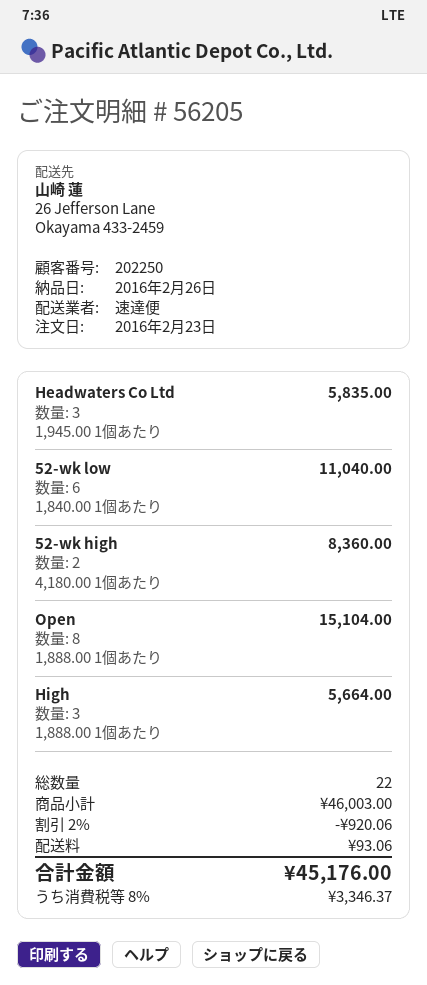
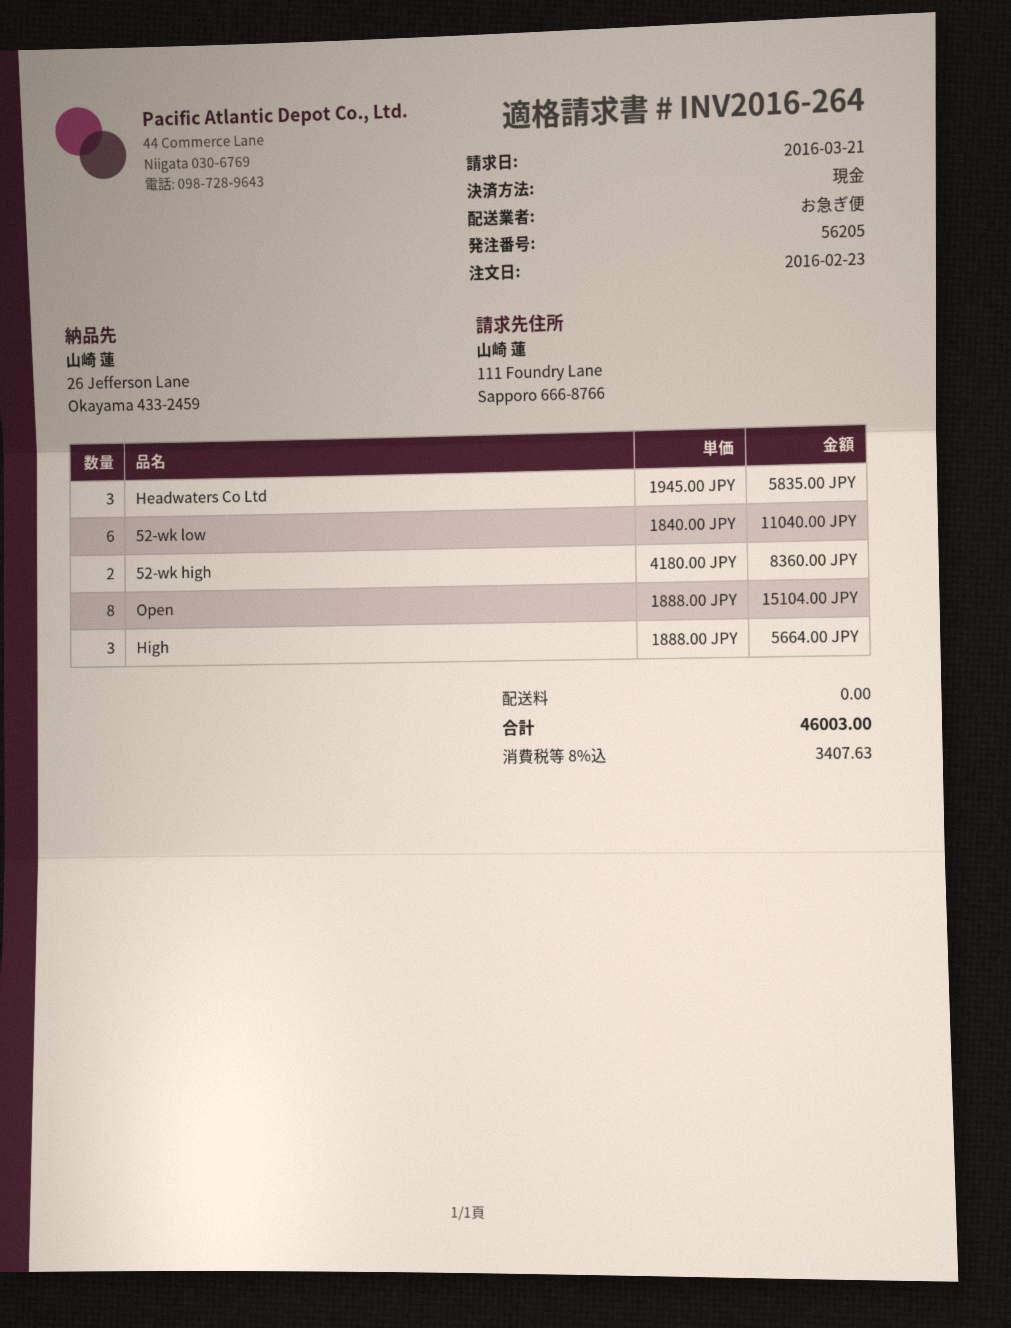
discount: 2% = 920.06 -> none
shipping: 93.06 -> 0.00
tax: 8% = 3346.37 -> 8% = 3407.63
total: 45176.00 -> 46003.00

